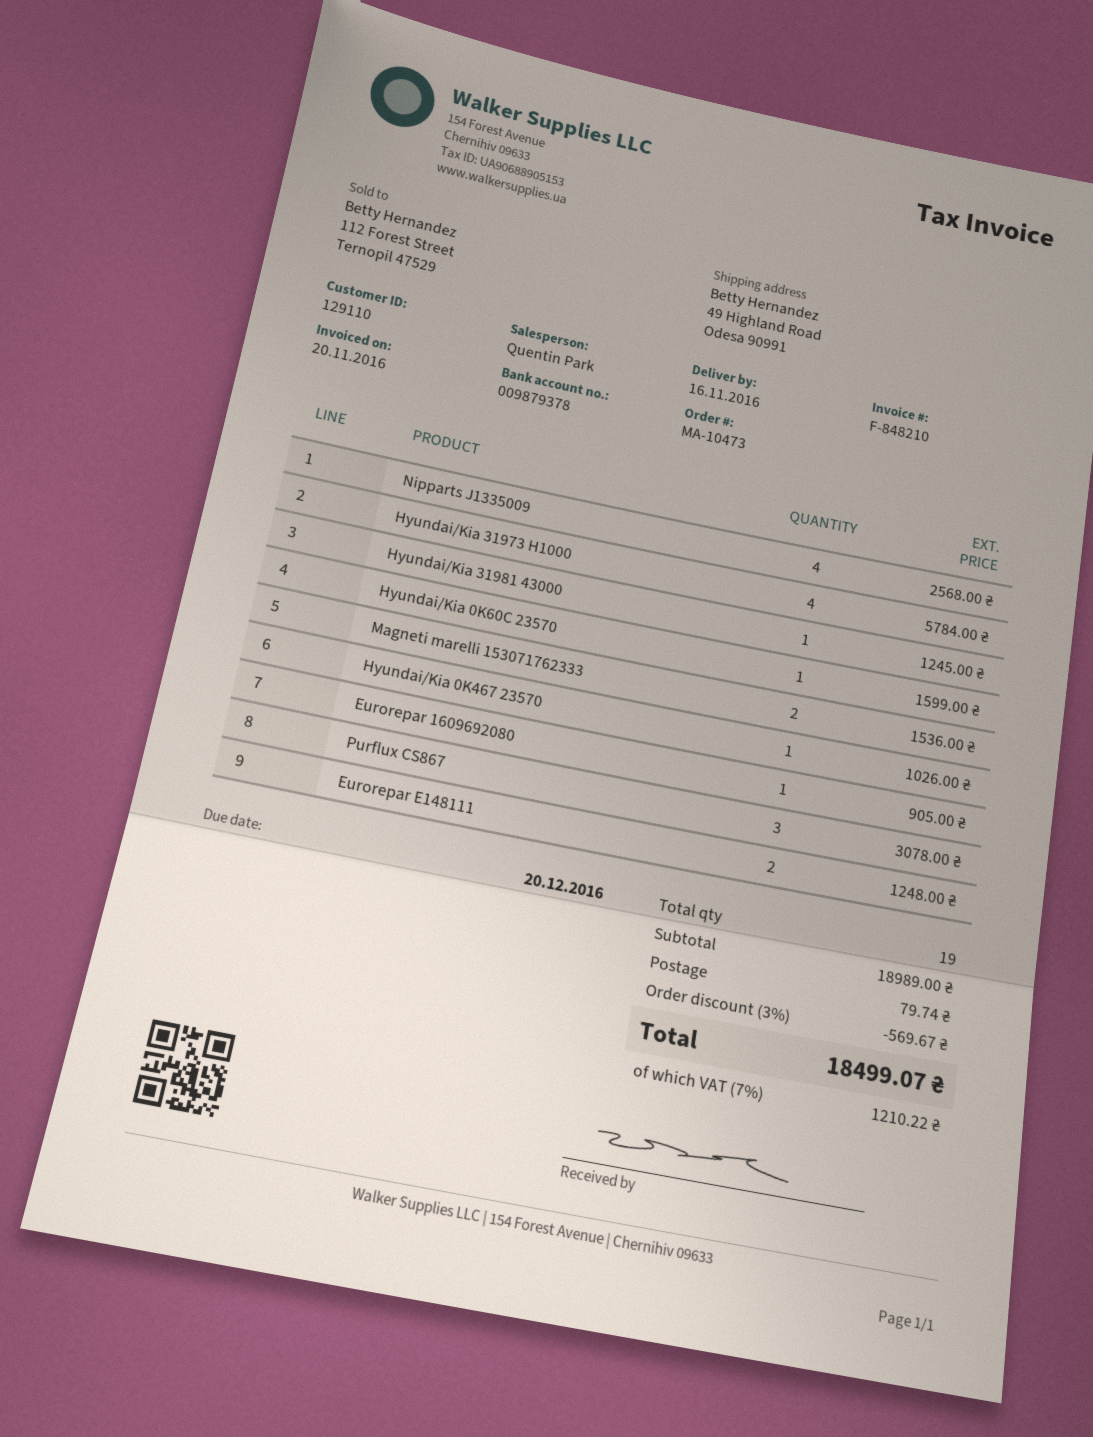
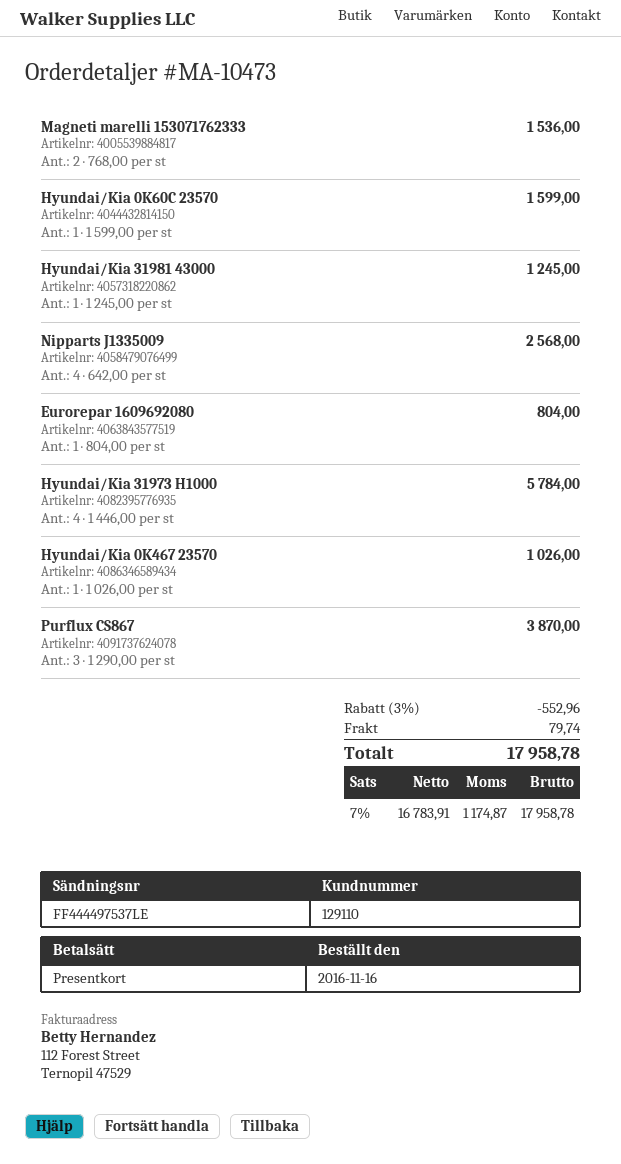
Eurorepar 1609692080: 1 for 905.00 -> 1 for 804.00
Purflux CS867: 3 for 3078.00 -> 3 for 3870.00
Eurorepar E148111: 2 for 1248.00 -> none
discount: 3% = 569.67 -> 3% = 552.96
tax: 7% = 1210.22 -> 7% = 1174.87
total: 18499.07 -> 17958.78

